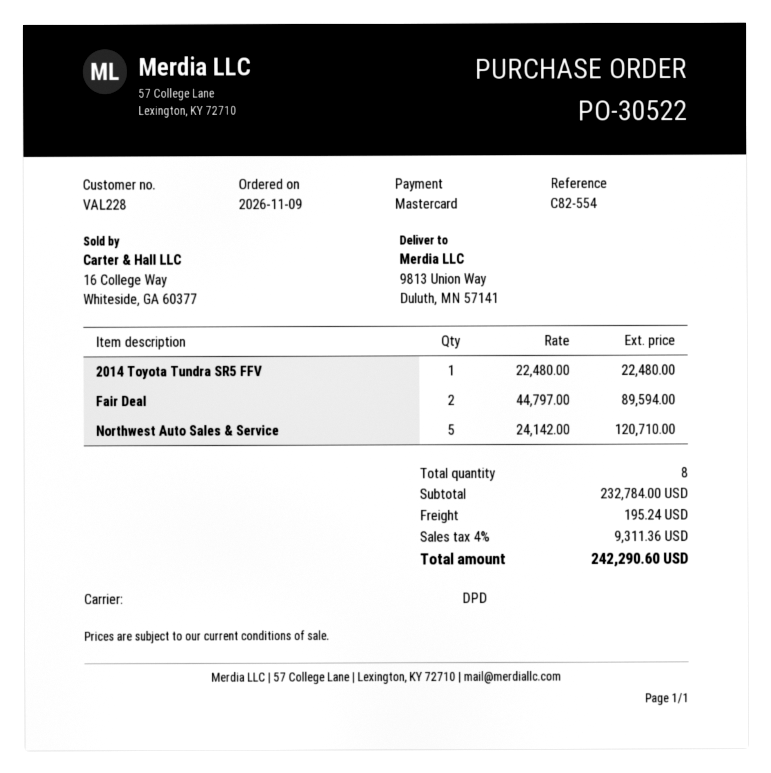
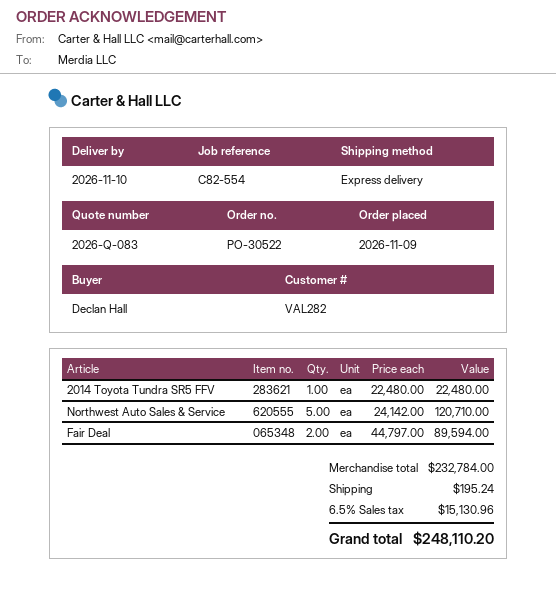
customer number: VAL228 -> VAL282
shipping method: DPD -> express
tax: 4% = 9311.36 -> 6.5% = 15130.96
total: 242290.60 -> 248110.20

